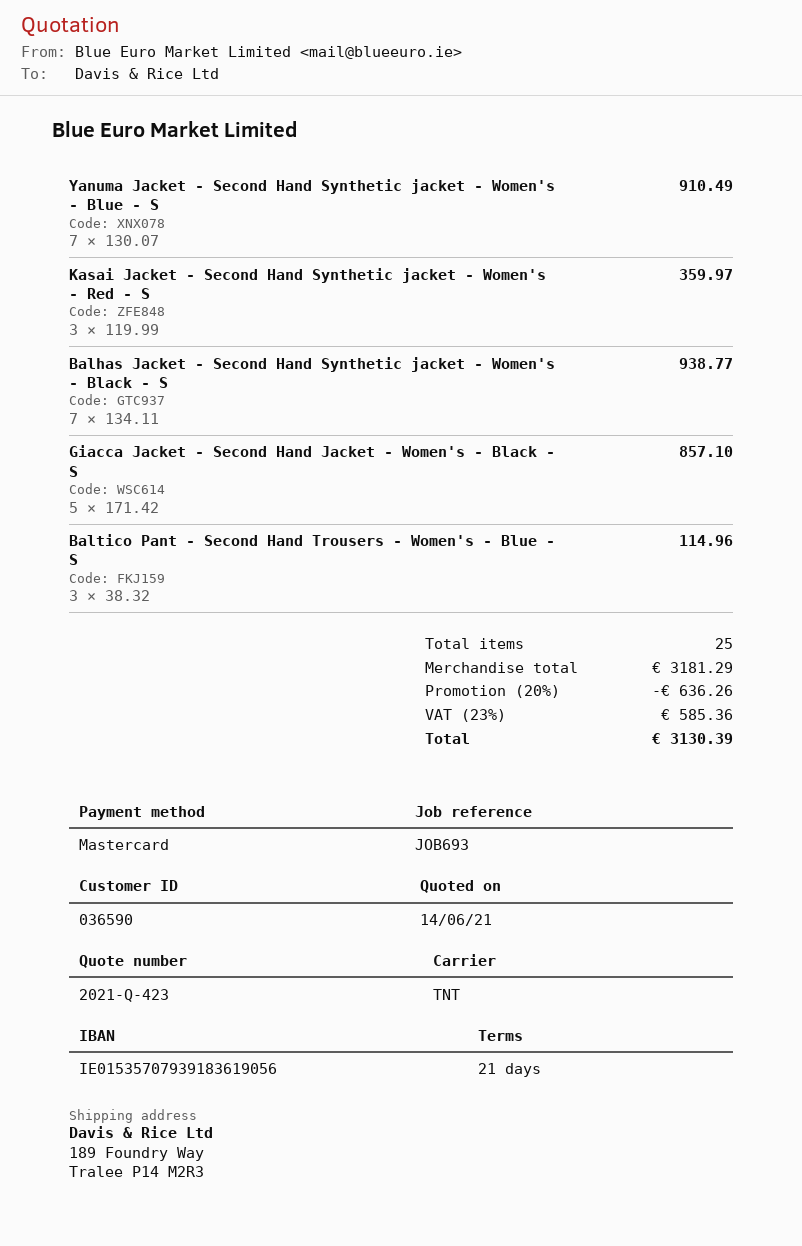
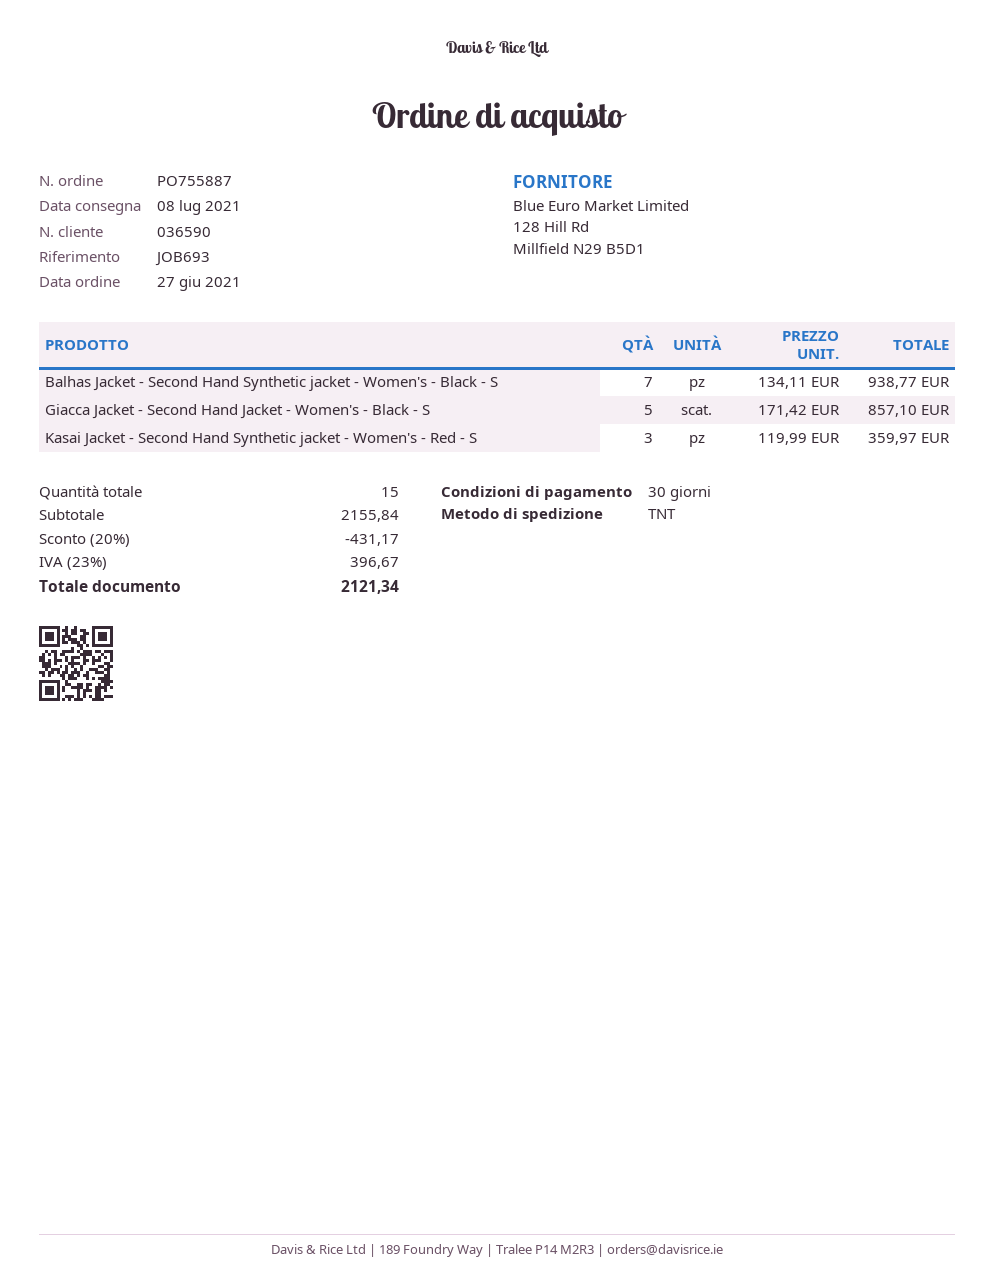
payment terms: 21 days -> 30 days
Yanuma Jacket - Second Hand Synthetic jacket - Women's - Blue - S: 7 x 130.07 = 910.49 -> none
Baltico Pant - Second Hand Trousers - Women's - Blue - S: 3 x 38.32 = 114.96 -> none
total quantity: 25 -> 15
subtotal: 3181.29 -> 2155.84
discount: 20% = 636.26 -> 20% = 431.17
tax: 23% = 585.36 -> 23% = 396.67
total: 3130.39 -> 2121.34

